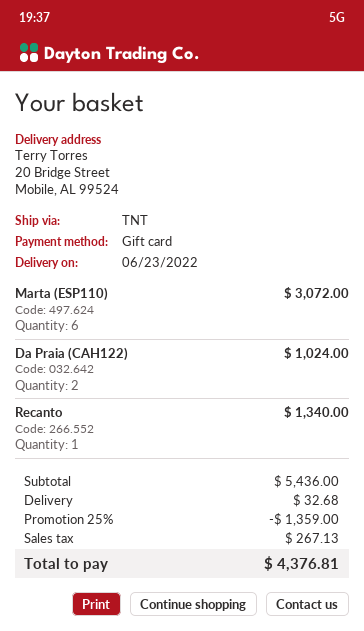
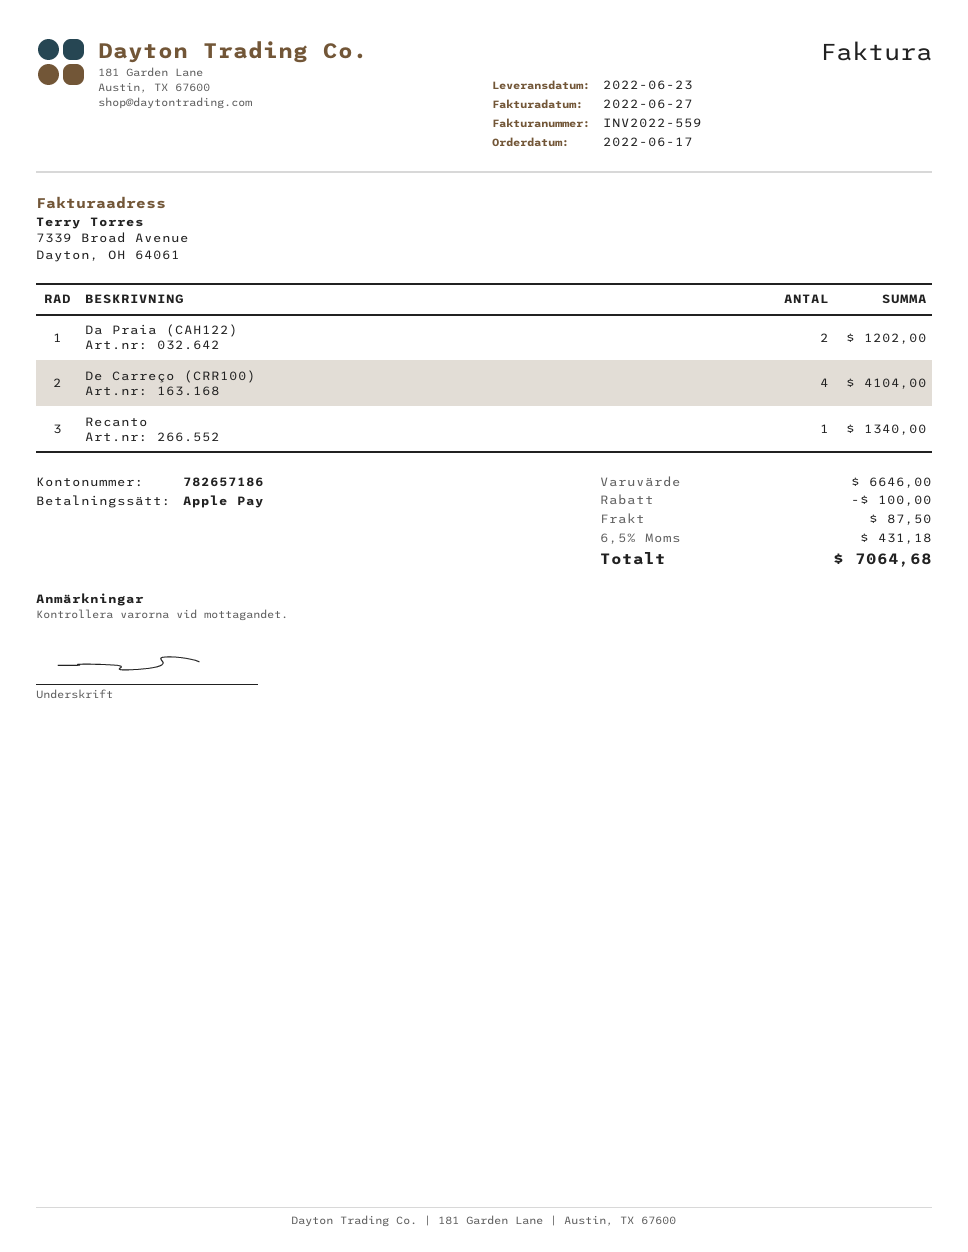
payment method: gift card -> Apple Pay
Marta (ESP110): 6 for 3072.00 -> none
Da Praia (CAH122): 2 for 1024.00 -> 2 for 1202.00
De Carreço (CRR100): none -> 4 for 4104.00
subtotal: 5436.00 -> 6646.00
discount: 1359.00 -> 100.00
shipping: 32.68 -> 87.50
tax: 267.13 -> 431.18
total: 4376.81 -> 7064.68

